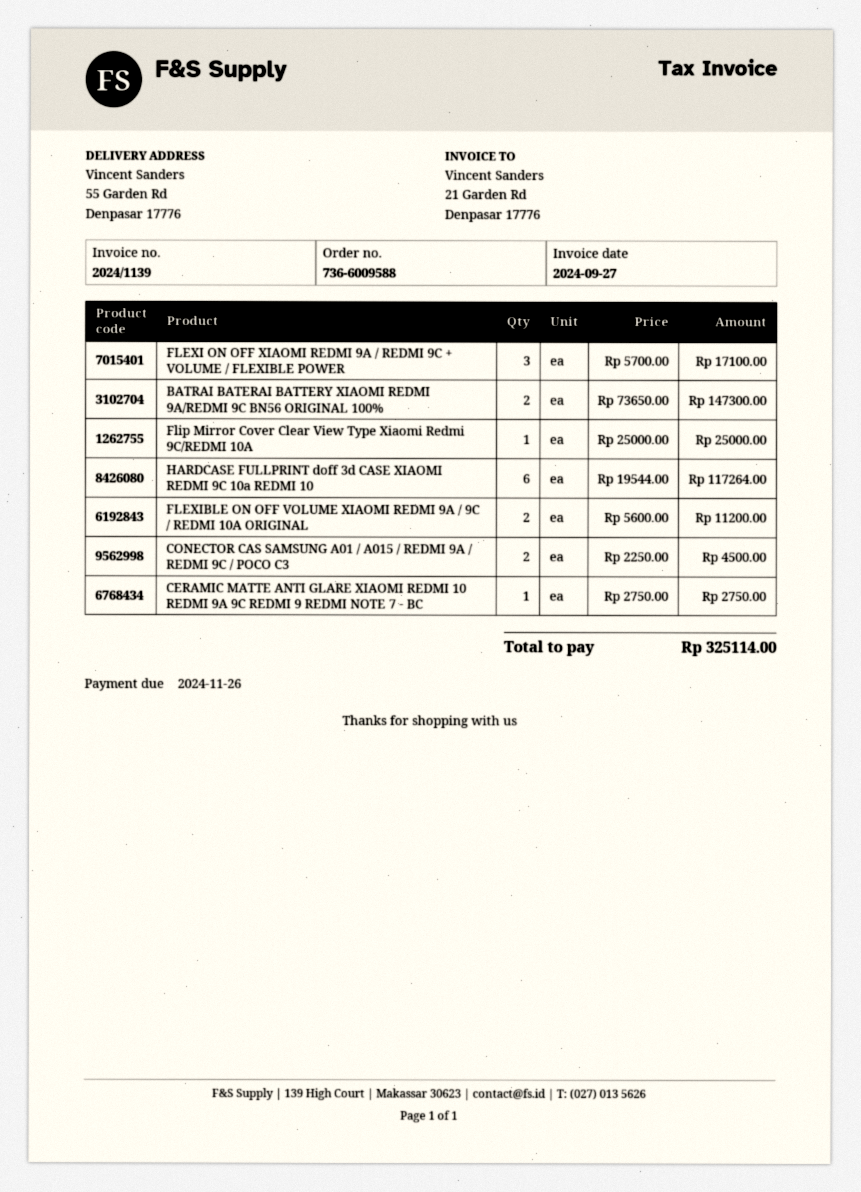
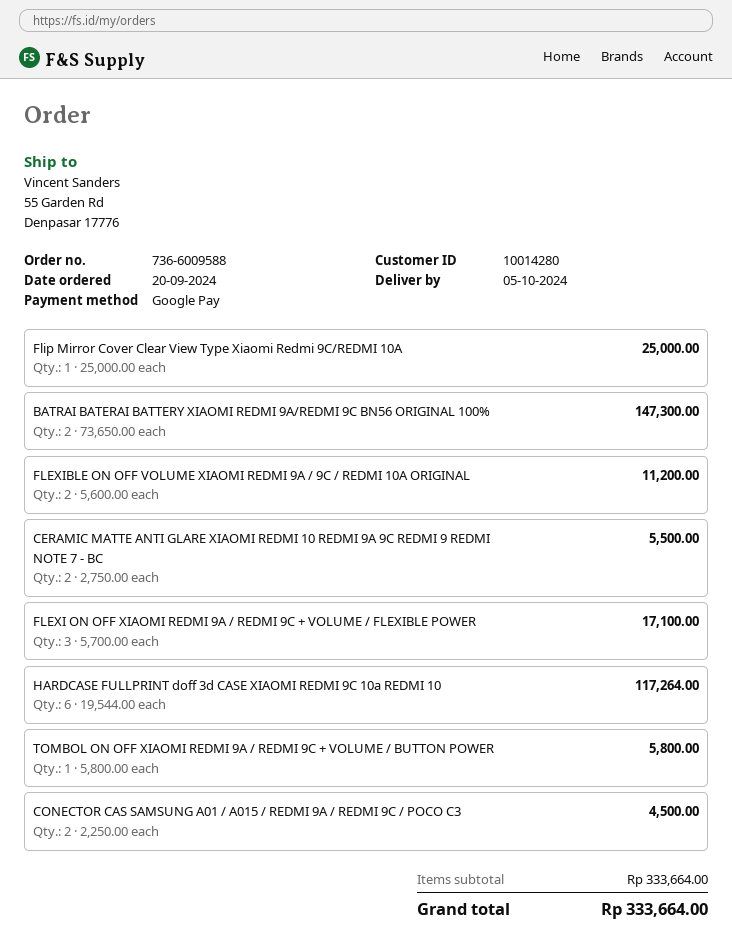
CERAMIC MATTE ANTI GLARE XIAOMI REDMI 10 REDMI 9A 9C REDMI 9 REDMI NOTE 7 - BC: 1 x 2750.00 = 2750.00 -> 2 x 2750.00 = 5500.00
TOMBOL ON OFF XIAOMI REDMI 9A / REDMI 9C + VOLUME / BUTTON POWER: none -> 1 x 5800.00 = 5800.00
total: 325114.00 -> 333664.00

